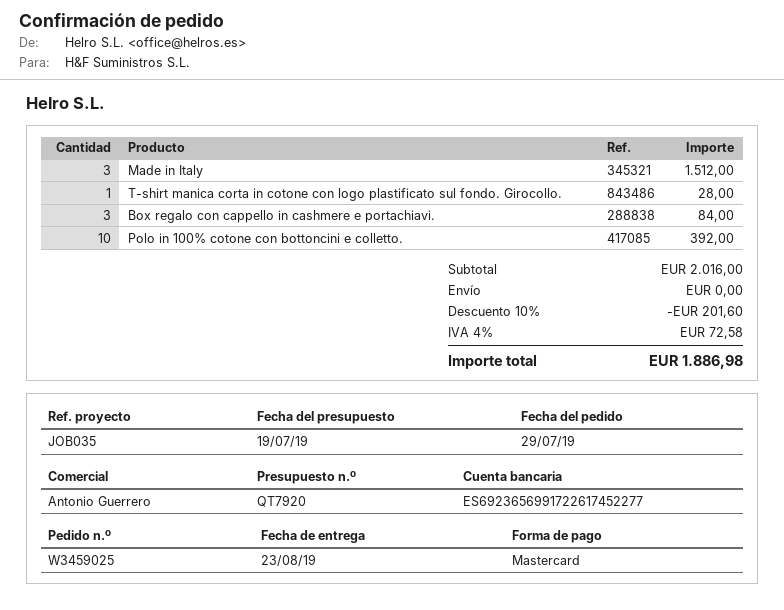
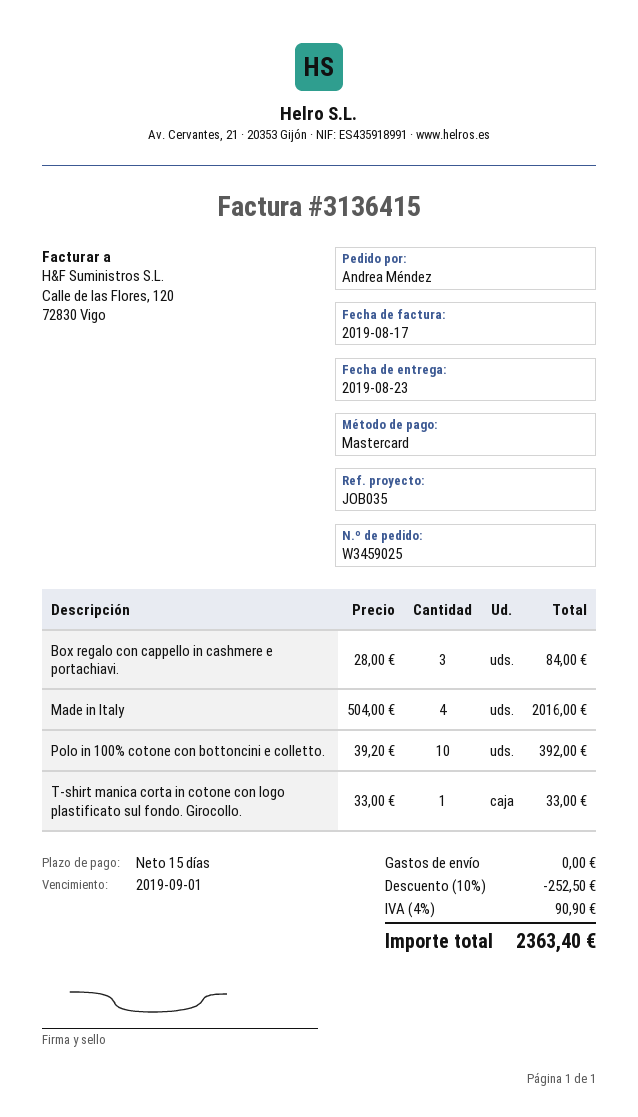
Made in Italy: 3 for 1512.00 -> 4 for 2016.00
T-shirt manica corta in cotone con logo plastificato sul fondo. Girocollo.: 1 for 28.00 -> 1 for 33.00
discount: 10% = 201.60 -> 10% = 252.50
tax: 4% = 72.58 -> 4% = 90.90
total: 1886.98 -> 2363.40

